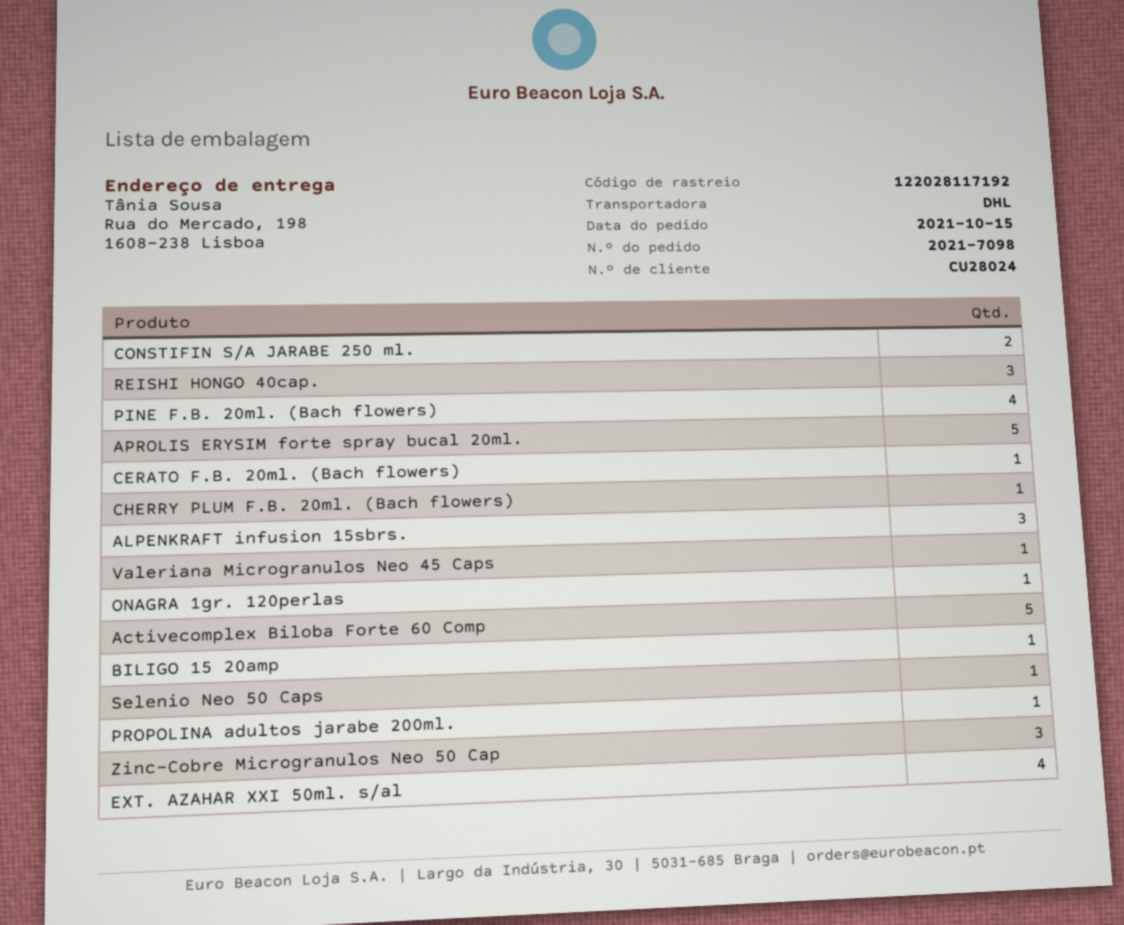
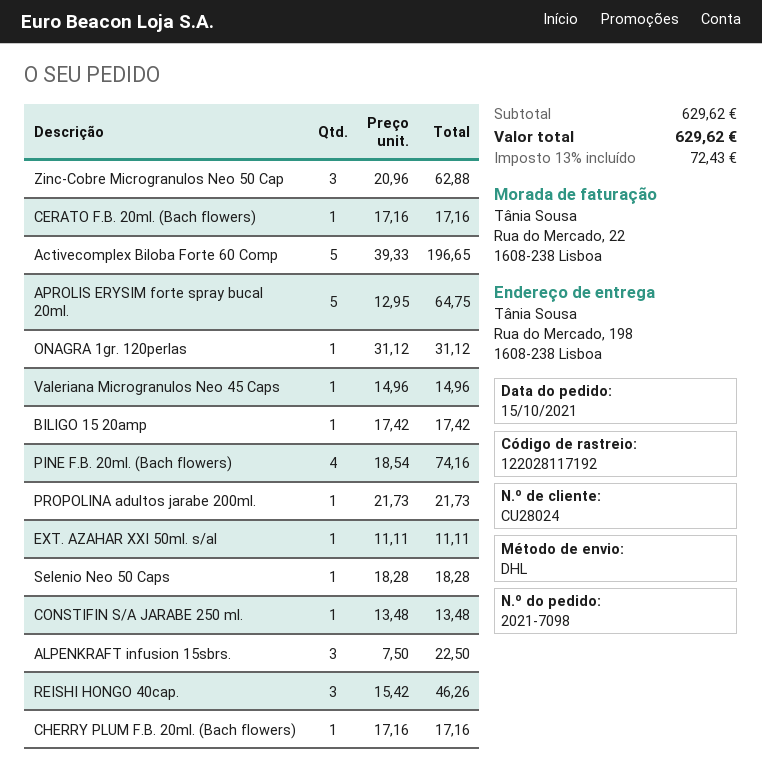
CONSTIFIN S/A JARABE 250 ml.: 2 -> 1
EXT. AZAHAR XXI 50ml. s/al: 4 -> 1

